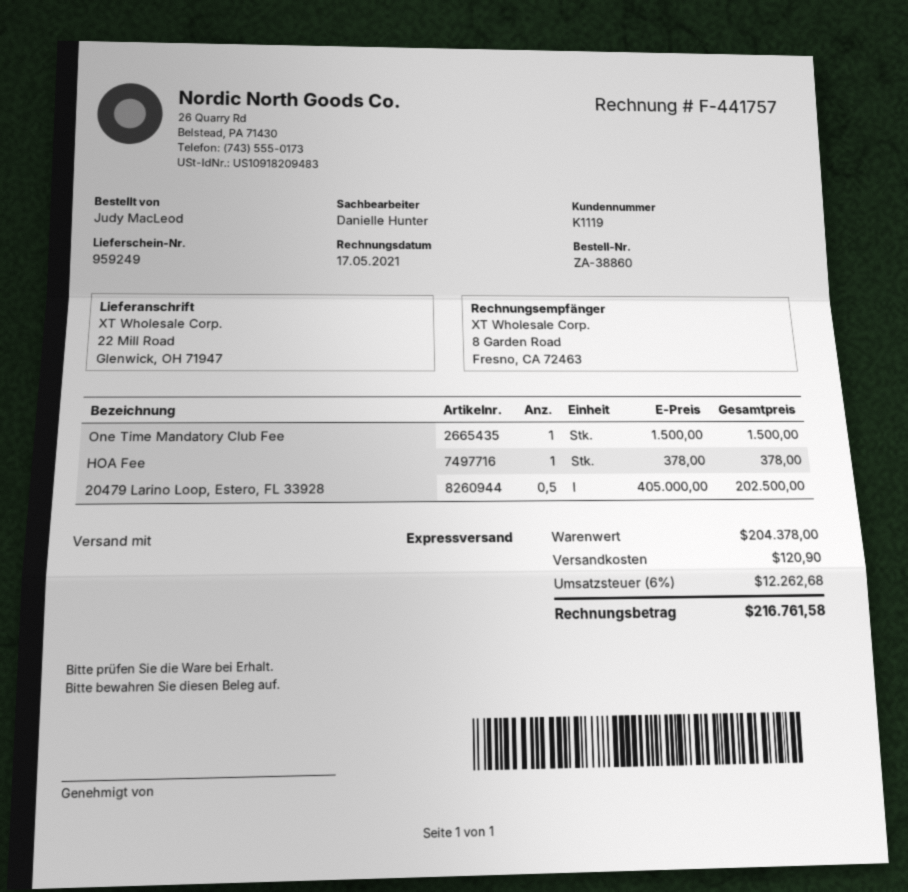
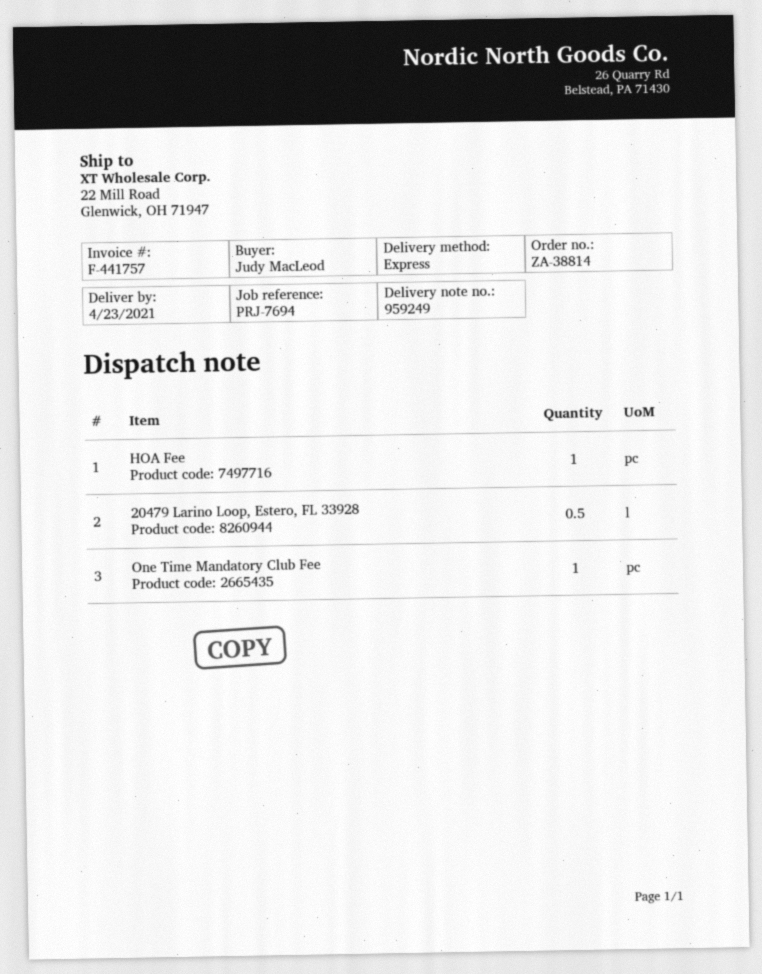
order number: ZA-38860 -> ZA-38814

